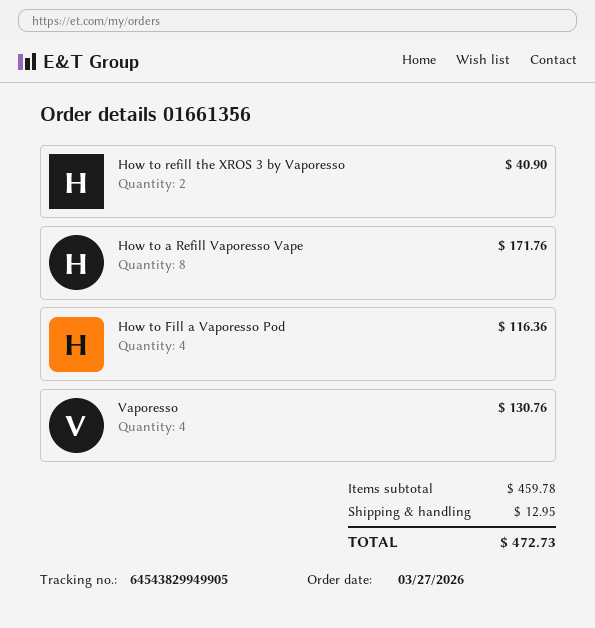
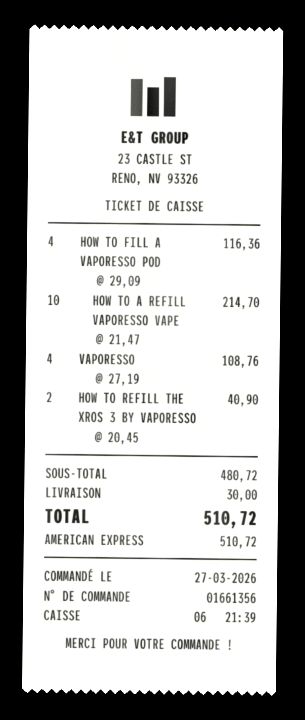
How to a Refill Vaporesso Vape: 8 for 171.76 -> 10 for 214.70
Vaporesso: 4 for 130.76 -> 4 for 108.76
subtotal: 459.78 -> 480.72
shipping: 12.95 -> 30.00
total: 472.73 -> 510.72

